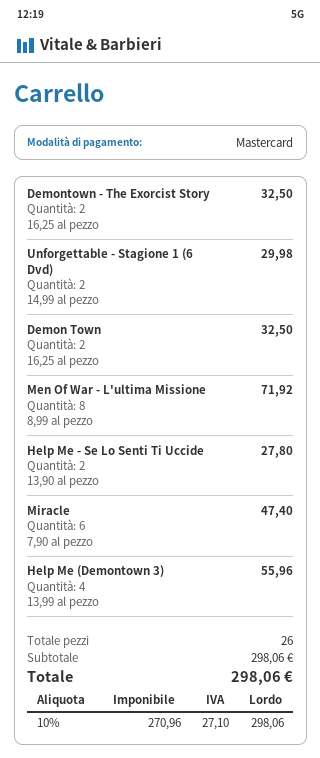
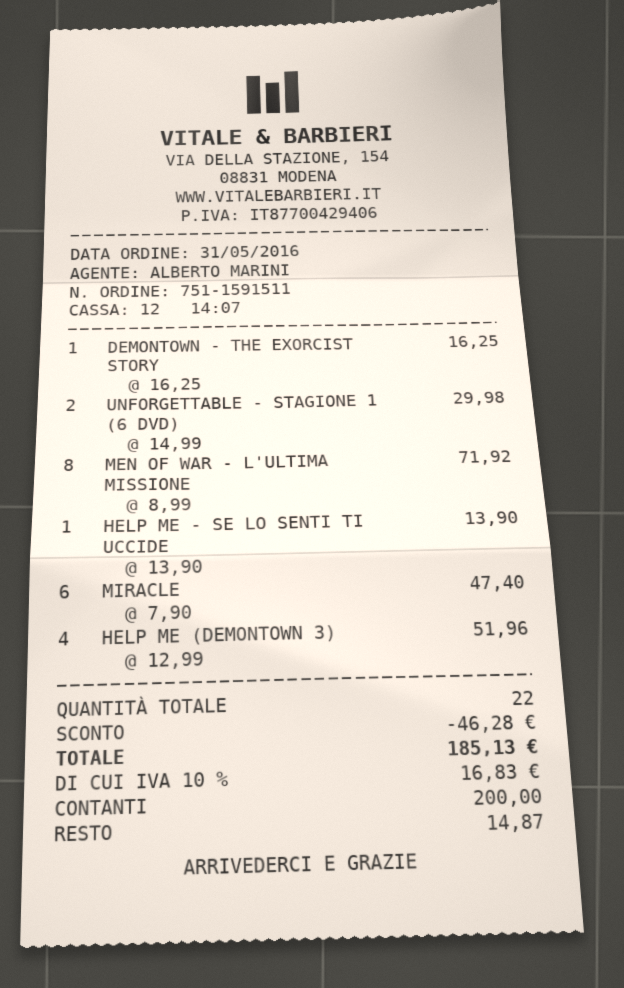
payment method: Mastercard -> cash
Demontown - The Exorcist Story: 2 x 16.25 = 32.50 -> 1 x 16.25 = 16.25
Demon Town: 2 x 16.25 = 32.50 -> none
Help Me - Se Lo Senti Ti Uccide: 2 x 13.90 = 27.80 -> 1 x 13.90 = 13.90
Help Me (Demontown 3): 4 x 13.99 = 55.96 -> 4 x 12.99 = 51.96
total quantity: 26 -> 22
discount: none -> 46.28
tax: 10% = 27.10 -> 10% = 16.83
total: 298.06 -> 185.13

